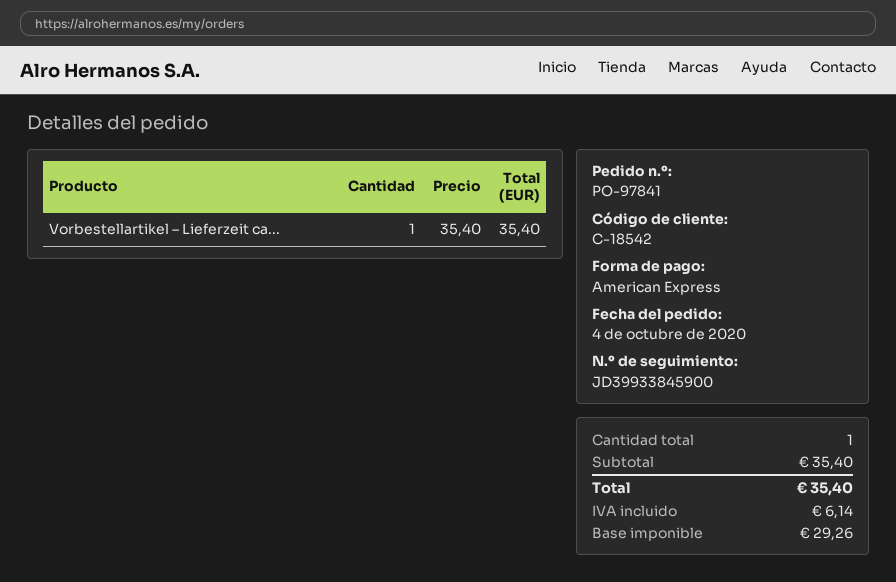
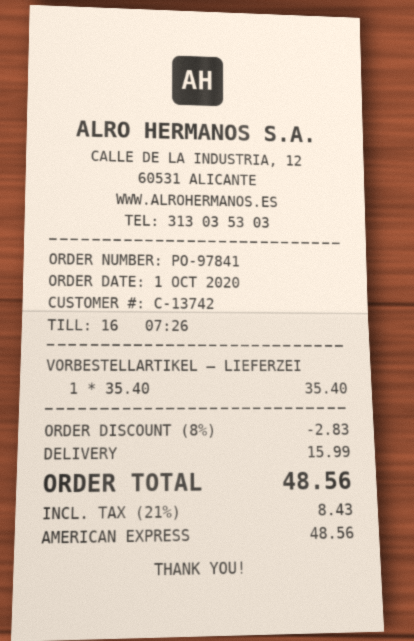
order date: 2020-10-04 -> 2020-10-01
customer number: C-18542 -> C-13742
discount: none -> 8% = 2.83
shipping: none -> 15.99
tax: 6.14 -> 8.43
total: 35.40 -> 48.56

